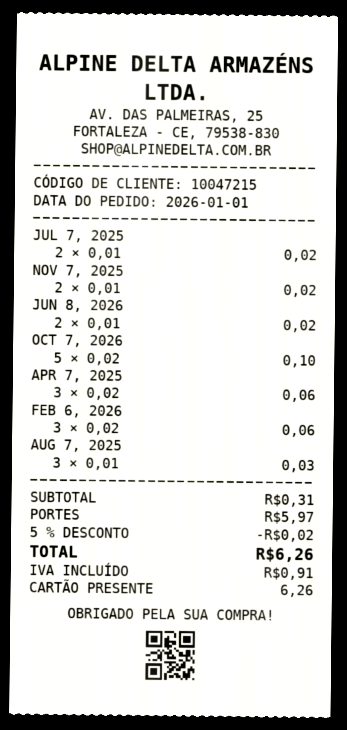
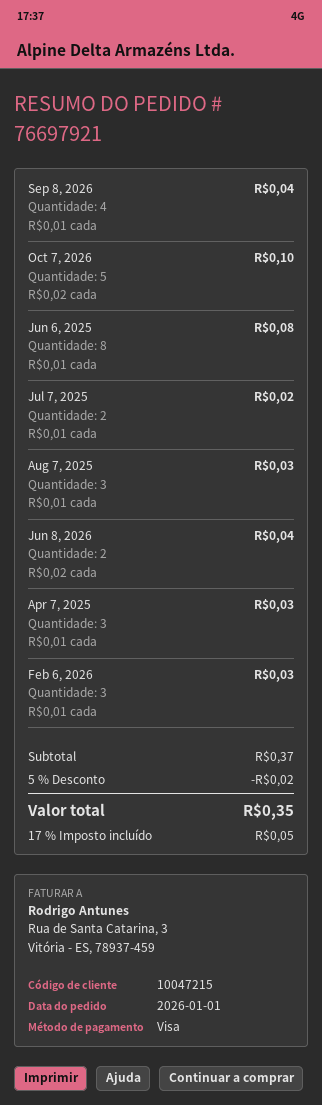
payment method: gift card -> Visa
NOV 7, 2025: 2 x 0.01 = 0.02 -> none
JUN 8, 2026: 2 x 0.01 = 0.02 -> 2 x 0.02 = 0.04
APR 7, 2025: 3 x 0.02 = 0.06 -> 3 x 0.01 = 0.03
FEB 6, 2026: 3 x 0.02 = 0.06 -> 3 x 0.01 = 0.03
Sep 8, 2026: none -> 4 x 0.01 = 0.04
Jun 6, 2025: none -> 8 x 0.01 = 0.08
subtotal: 0.31 -> 0.37
shipping: 5.97 -> none
tax: 0.91 -> 0.05
total: 6.26 -> 0.35

